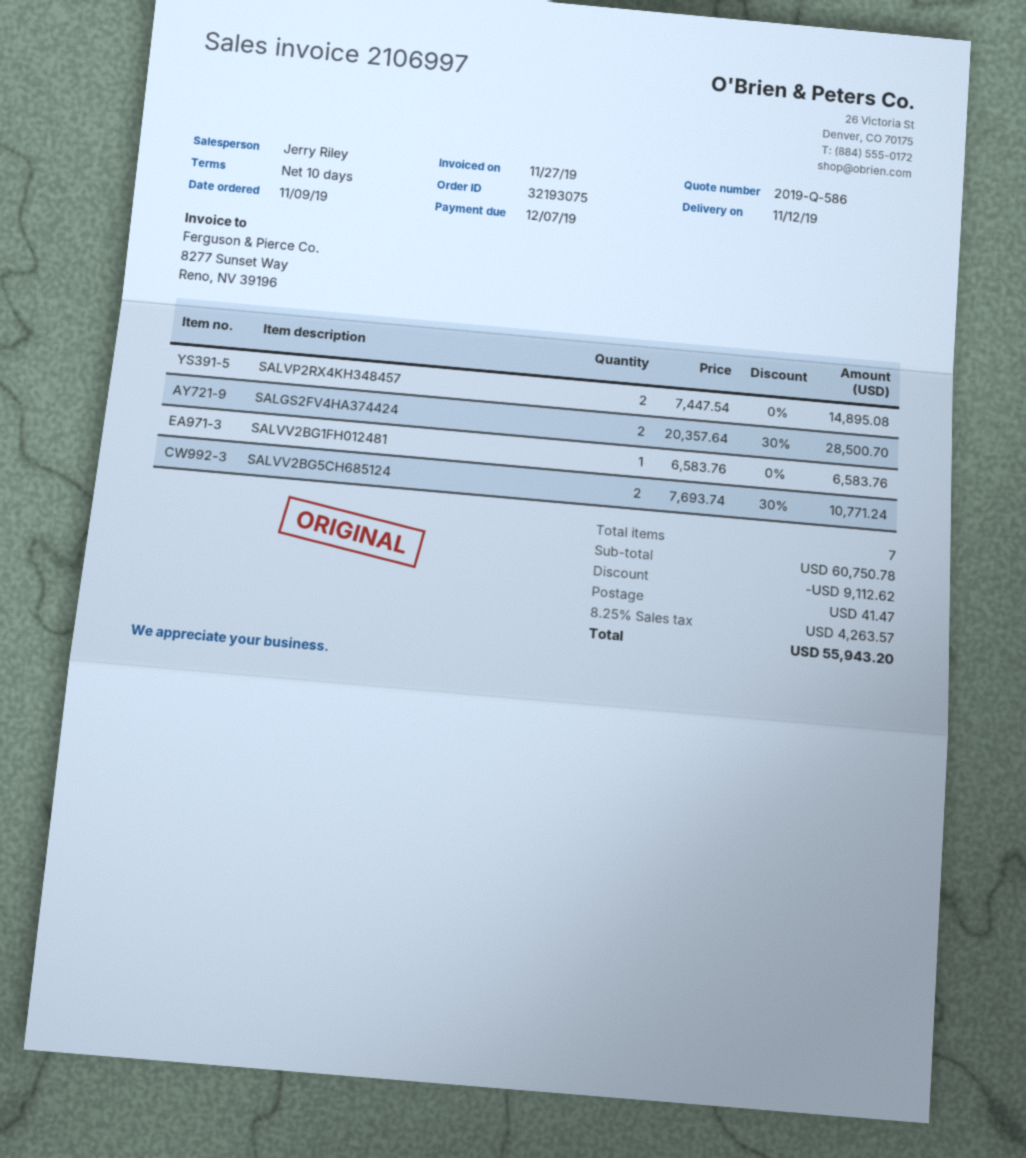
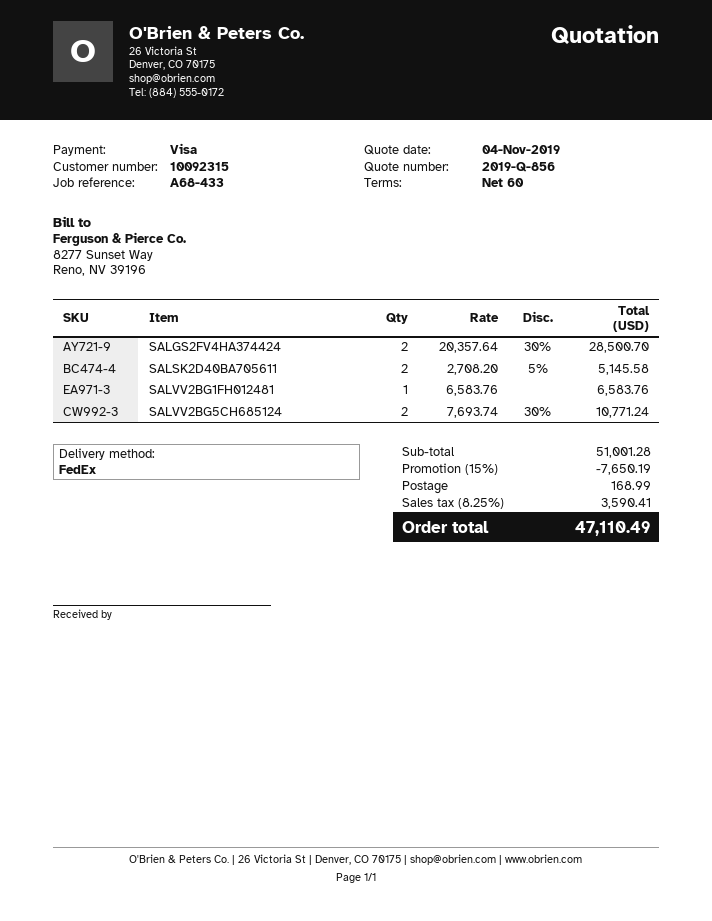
quote number: 2019-Q-586 -> 2019-Q-856
payment terms: 10 days -> 60 days
SALVP2RX4KH348457: 2 x 7447.54 = 14895.08 -> none
SALSK2D40BA705611: none -> 2 x 2708.20 - 5% = 5145.58
subtotal: 60750.78 -> 51001.28
discount: 9112.62 -> 7650.19
shipping: 41.47 -> 168.99
tax: 8.25% = 4263.57 -> 8.25% = 3590.41
total: 55943.20 -> 47110.49

